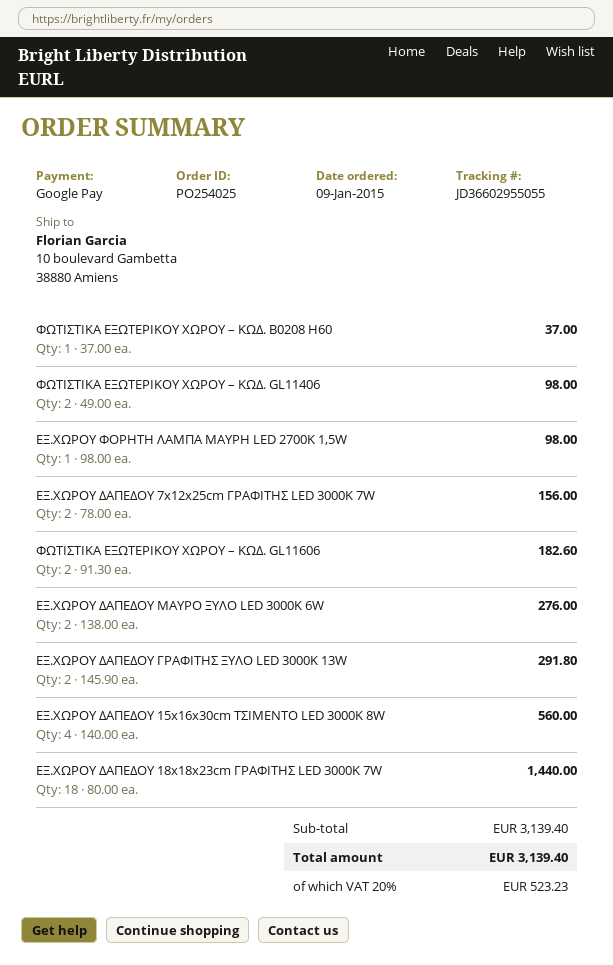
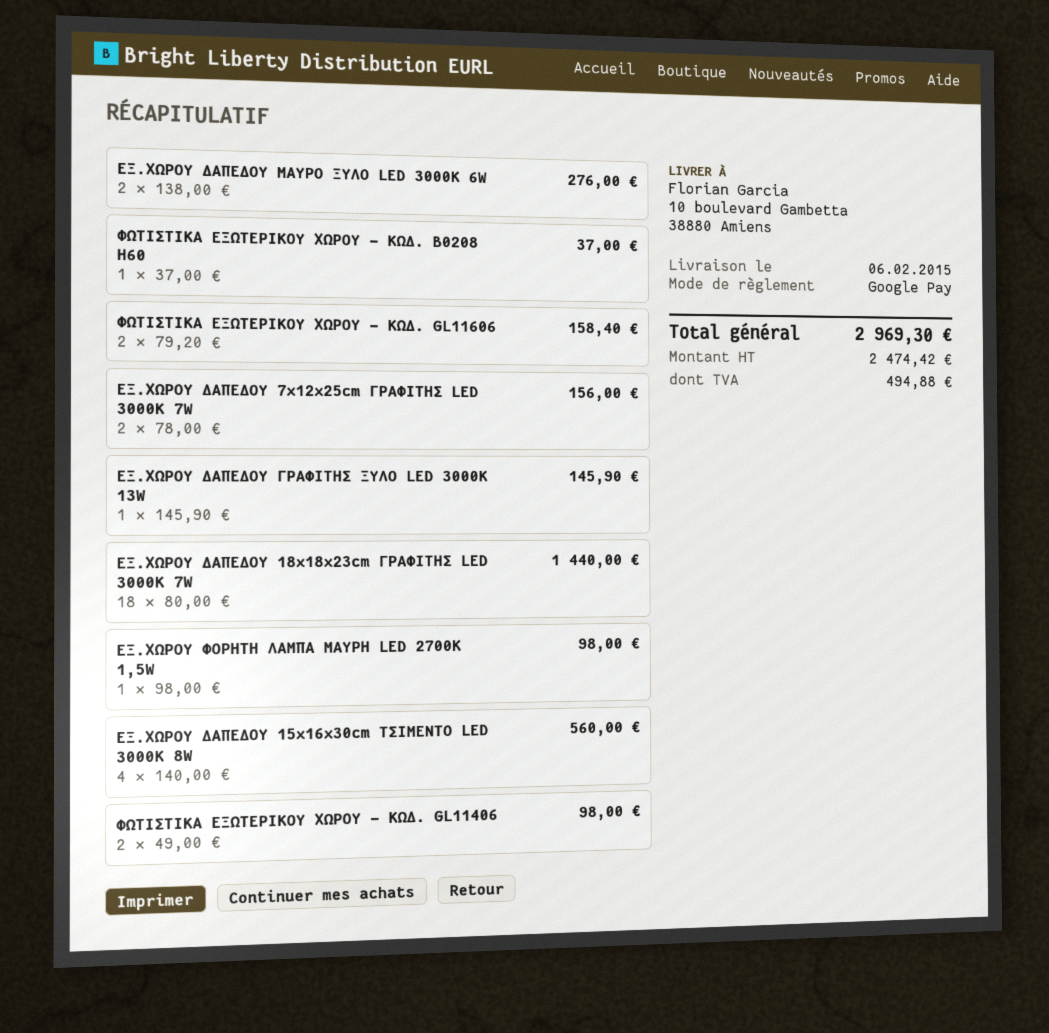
ΦΩΤΙΣΤΙΚΑ ΕΞΩΤΕΡΙΚΟΥ ΧΩΡΟΥ – ΚΩΔ. GL11606: 2 x 91.30 = 182.60 -> 2 x 79.20 = 158.40
ΕΞ.ΧΩΡΟΥ ΔΑΠΕΔΟΥ ΓΡΑΦΙΤΗΣ ΞΥΛΟ LED 3000K 13W: 2 x 145.90 = 291.80 -> 1 x 145.90 = 145.90
tax: 523.23 -> 494.88
total: 3139.40 -> 2969.30

